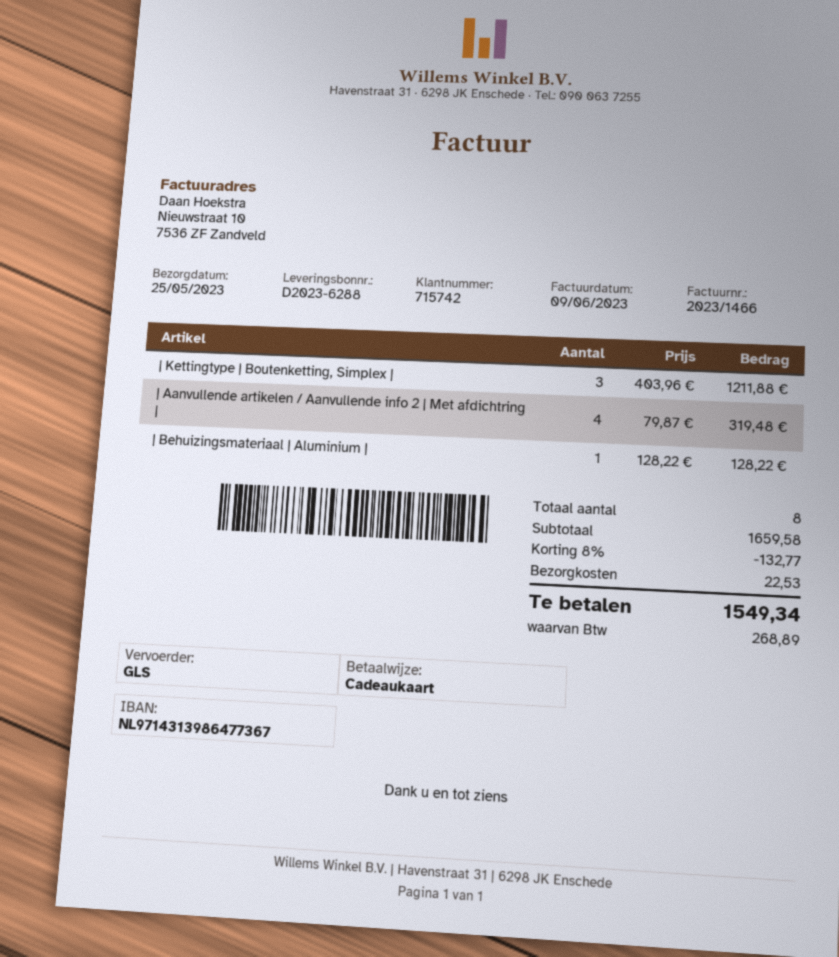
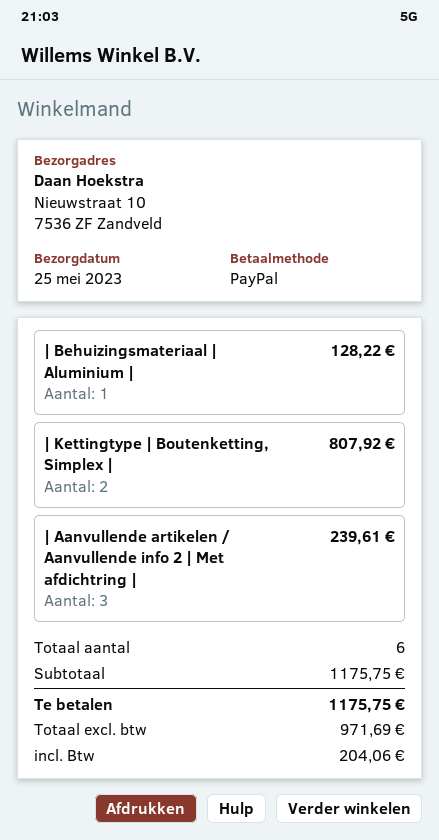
payment method: gift card -> PayPal
| Kettingtype | Boutenketting, Simplex |: 3 for 1211.88 -> 2 for 807.92
| Aanvullende artikelen / Aanvullende info 2 | Met afdichtring |: 4 for 319.48 -> 3 for 239.61
total quantity: 8 -> 6
subtotal: 1659.58 -> 1175.75
discount: 8% = 132.77 -> none
shipping: 22.53 -> none
tax: 268.89 -> 204.06
total: 1549.34 -> 1175.75

